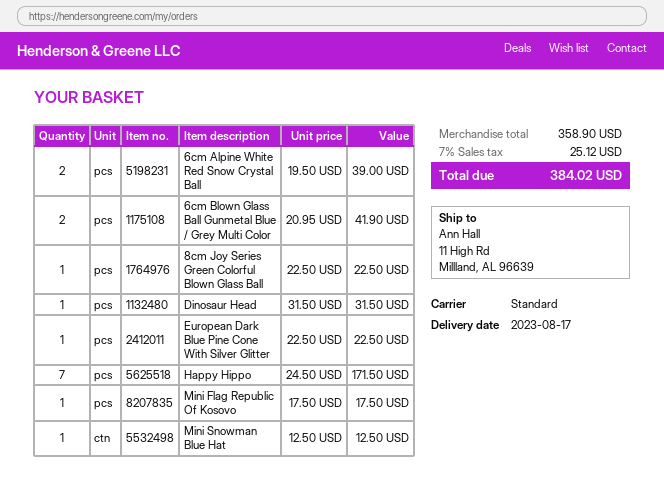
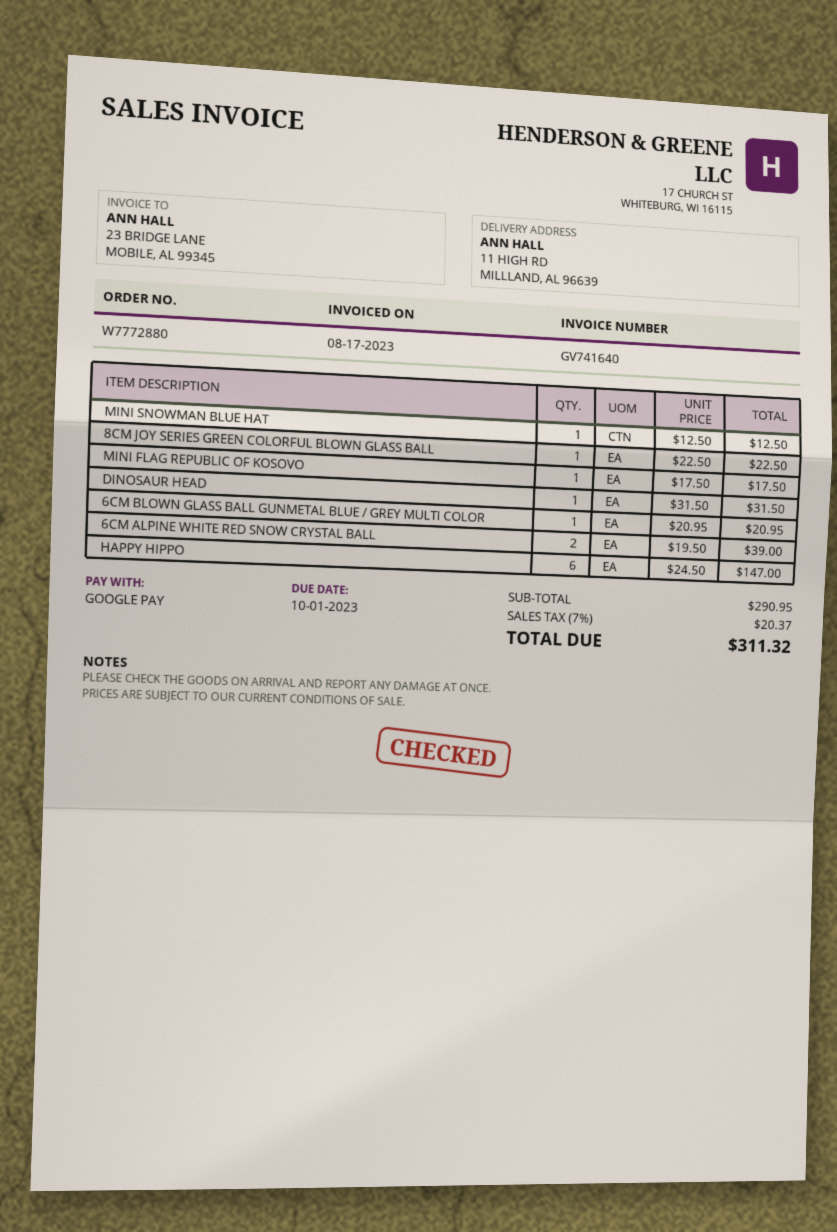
6cm Blown Glass Ball Gunmetal Blue / Grey Multi Color: 2 x 20.95 = 41.90 -> 1 x 20.95 = 20.95
European Dark Blue Pine Cone With Silver Glitter: 1 x 22.50 = 22.50 -> none
Happy Hippo: 7 x 24.50 = 171.50 -> 6 x 24.50 = 147.00
subtotal: 358.90 -> 290.95
tax: 7% = 25.12 -> 7% = 20.37
total: 384.02 -> 311.32

